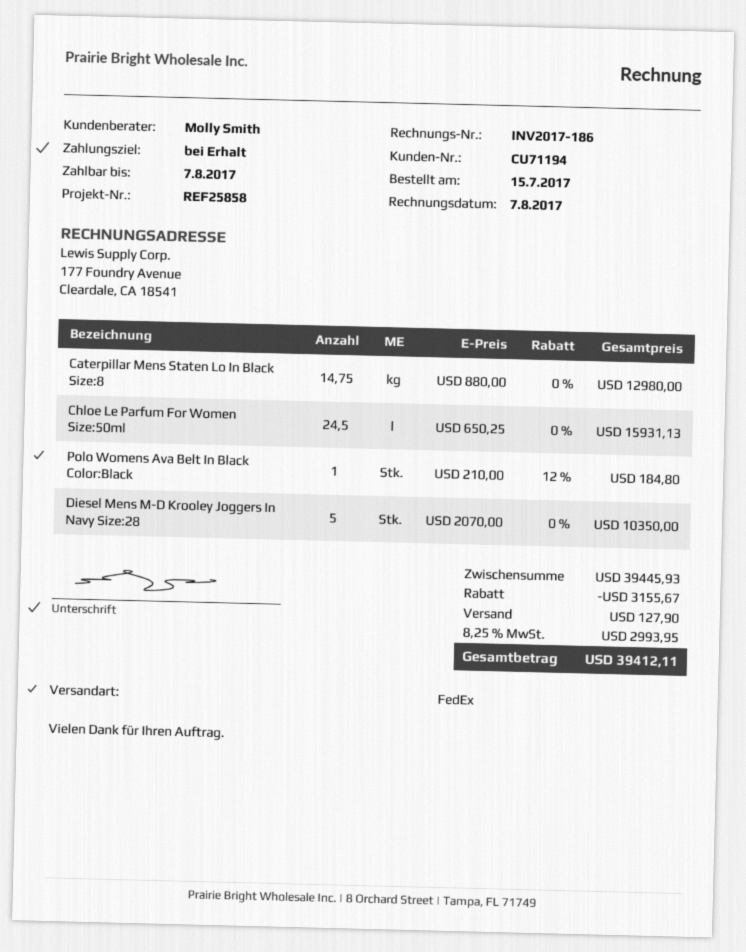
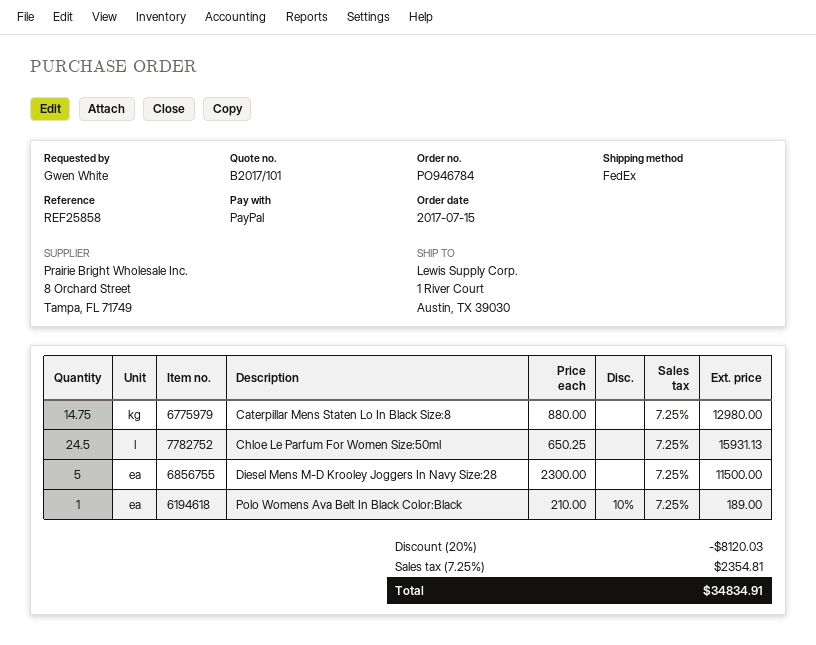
Polo Womens Ava Belt In Black Color:Black: 1 x 210.00 - 12% = 184.80 -> 1 x 210.00 - 10% = 189.00
Diesel Mens M-D Krooley Joggers In Navy Size:28: 5 x 2070.00 = 10350.00 -> 5 x 2300.00 = 11500.00
discount: 3155.67 -> 8120.03
shipping: 127.90 -> none
tax: 8.25% = 2993.95 -> 7.25% = 2354.81
total: 39412.11 -> 34834.91

